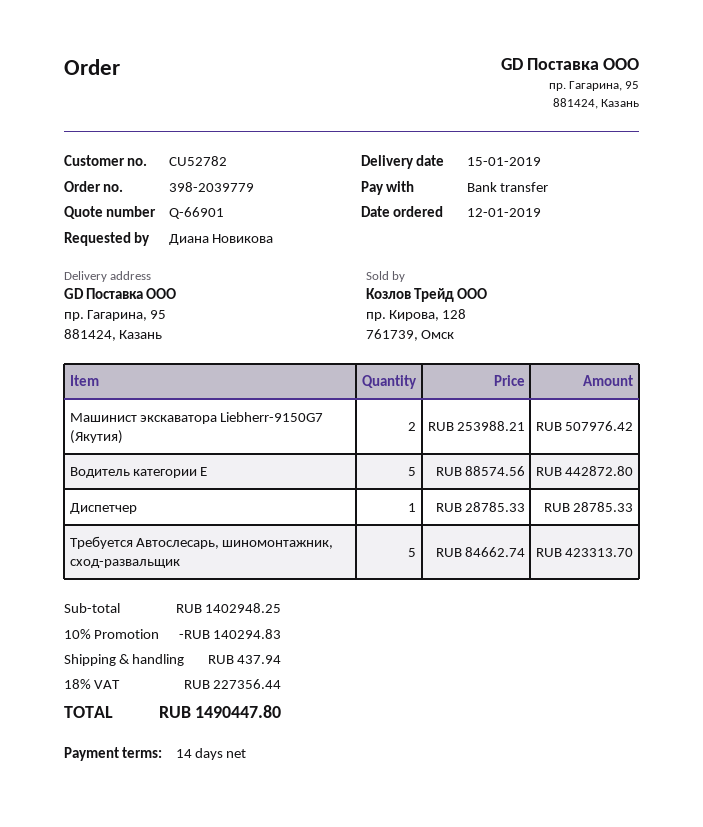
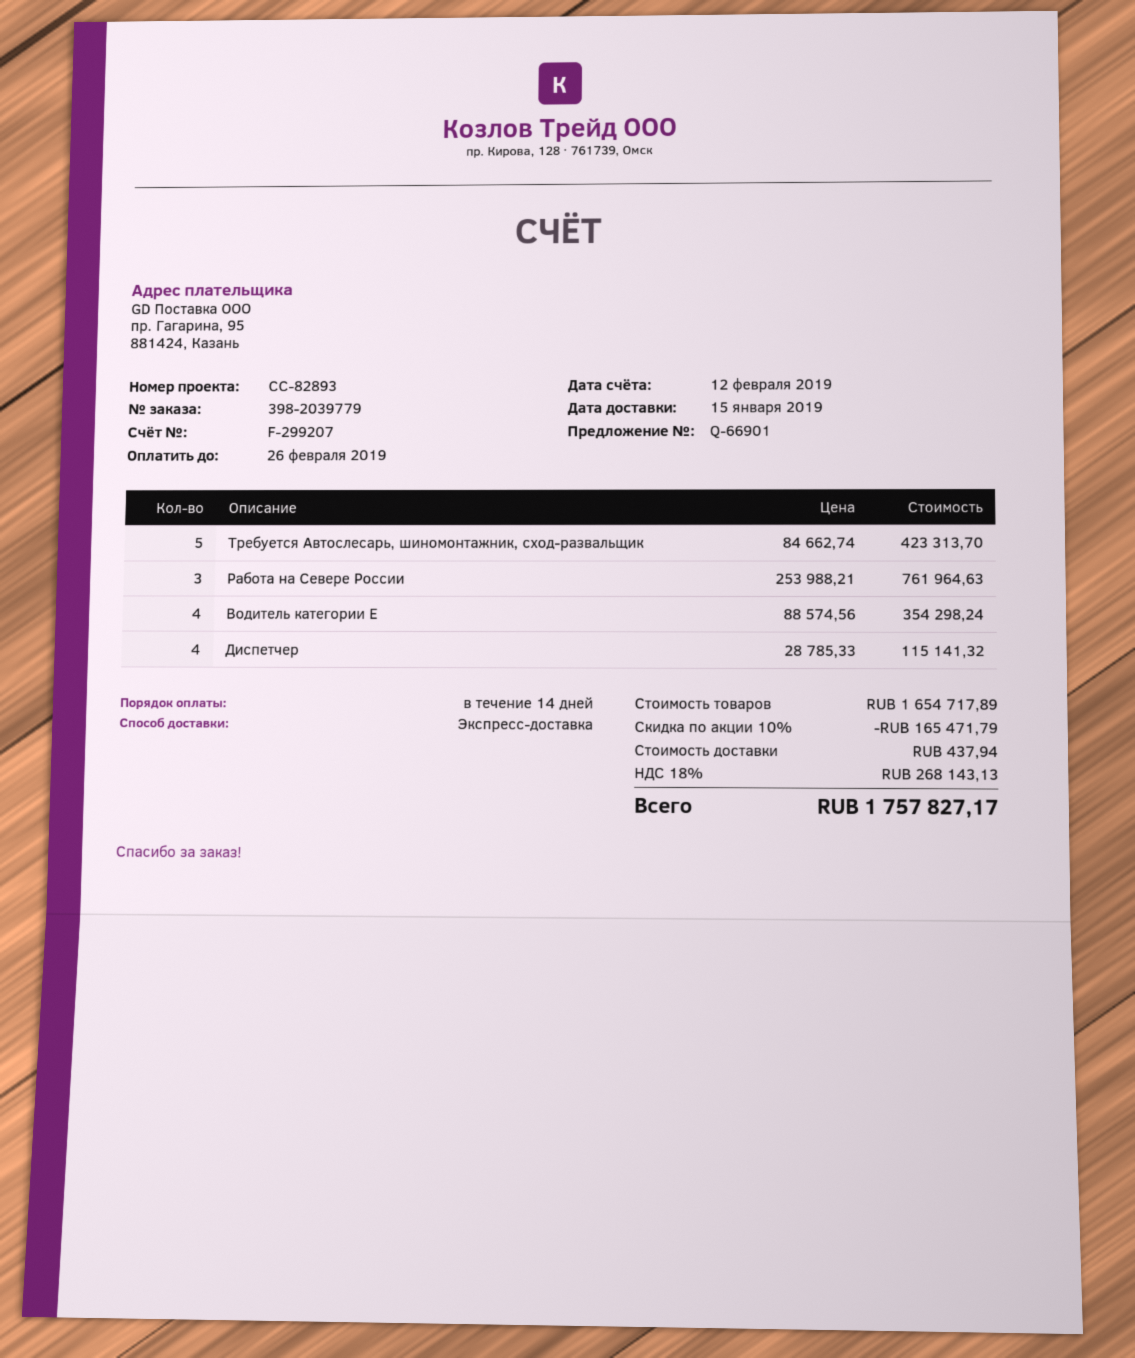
Машинист экскаватора Liebherr-9150G7 (Якутия): 2 x 253988.21 = 507976.42 -> none
Водитель категории Е: 5 x 88574.56 = 442872.80 -> 4 x 88574.56 = 354298.24
Диспетчер: 1 x 28785.33 = 28785.33 -> 4 x 28785.33 = 115141.32
Работа на Севере России: none -> 3 x 253988.21 = 761964.63
subtotal: 1402948.25 -> 1654717.89
discount: 10% = 140294.83 -> 10% = 165471.79
tax: 18% = 227356.44 -> 18% = 268143.13
total: 1490447.80 -> 1757827.17

